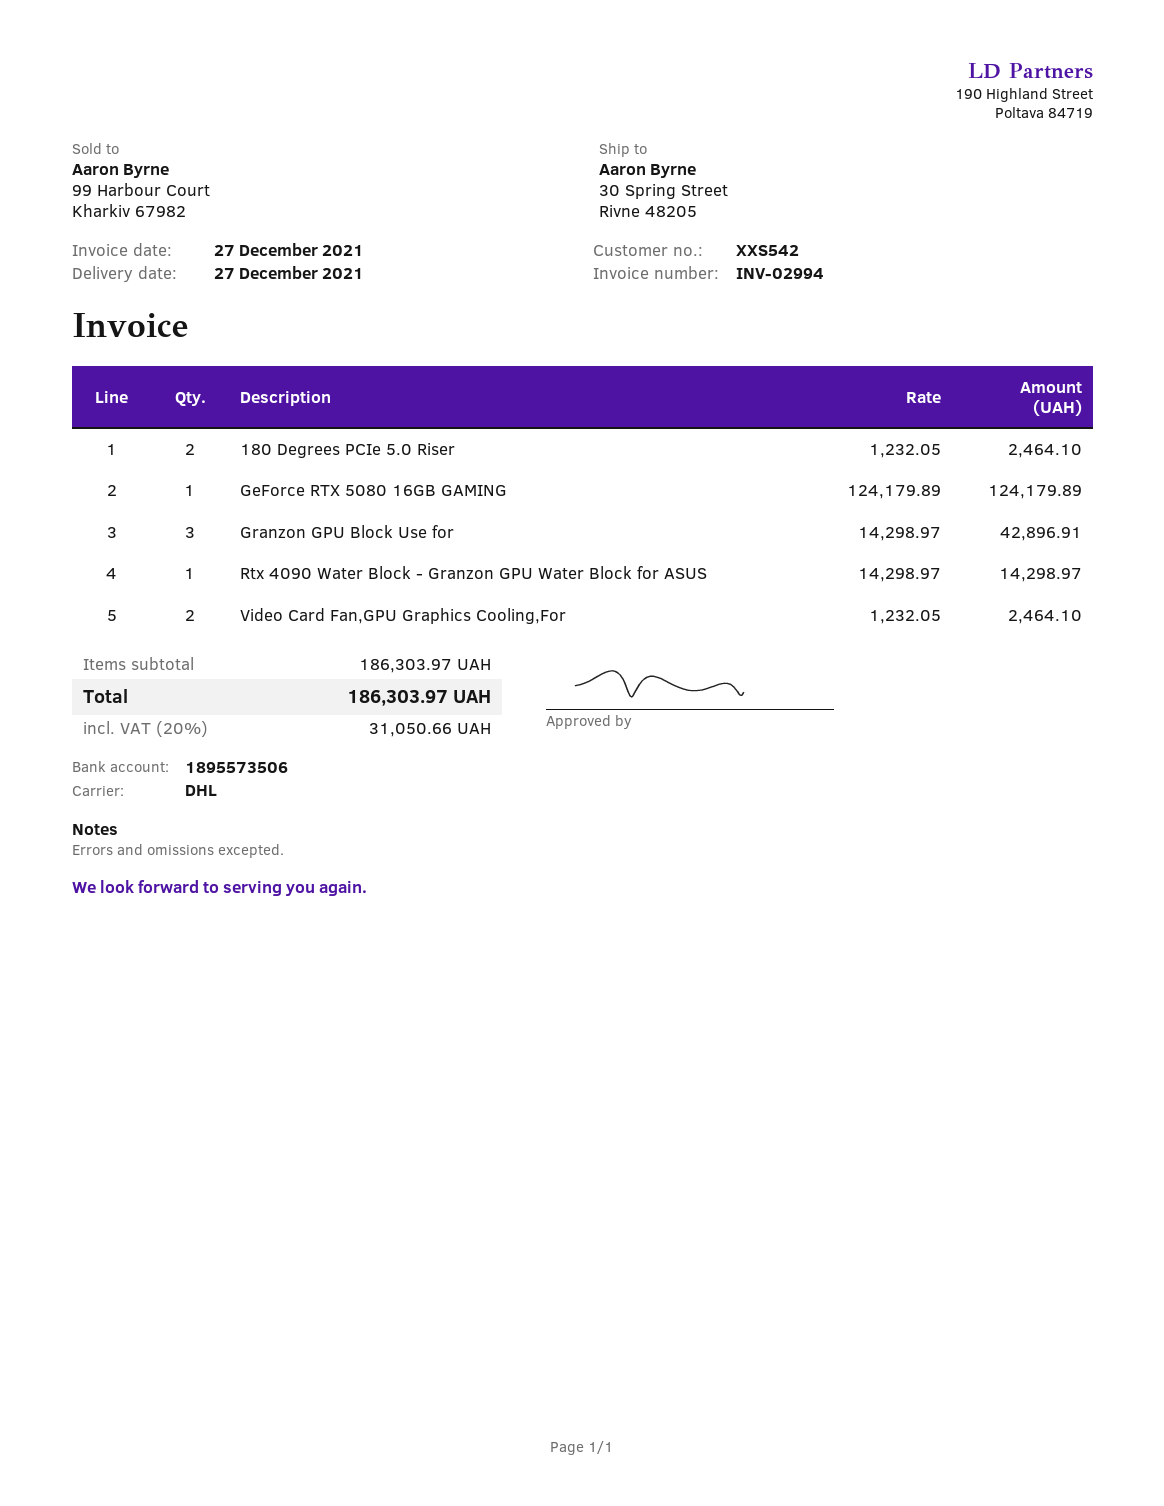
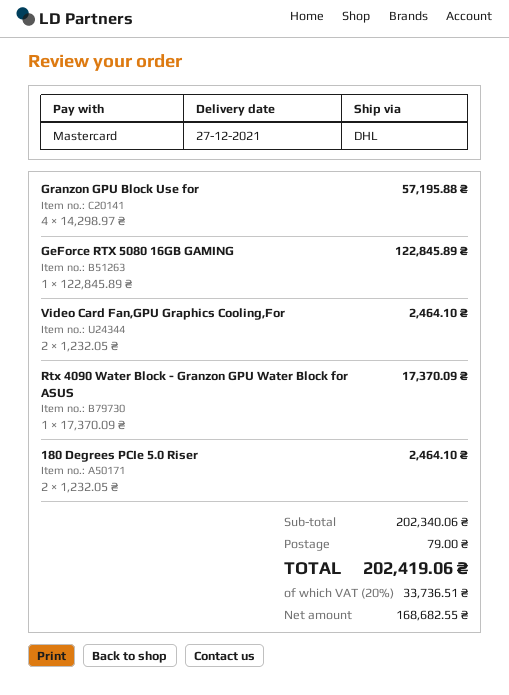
GeForce RTX 5080 16GB GAMING: 1 x 124179.89 = 124179.89 -> 1 x 122845.89 = 122845.89
Granzon GPU Block Use for: 3 x 14298.97 = 42896.91 -> 4 x 14298.97 = 57195.88
Rtx 4090 Water Block - Granzon GPU Water Block for ASUS: 1 x 14298.97 = 14298.97 -> 1 x 17370.09 = 17370.09
subtotal: 186303.97 -> 202340.06
shipping: none -> 79.00
tax: 20% = 31050.66 -> 20% = 33736.51
total: 186303.97 -> 202419.06

